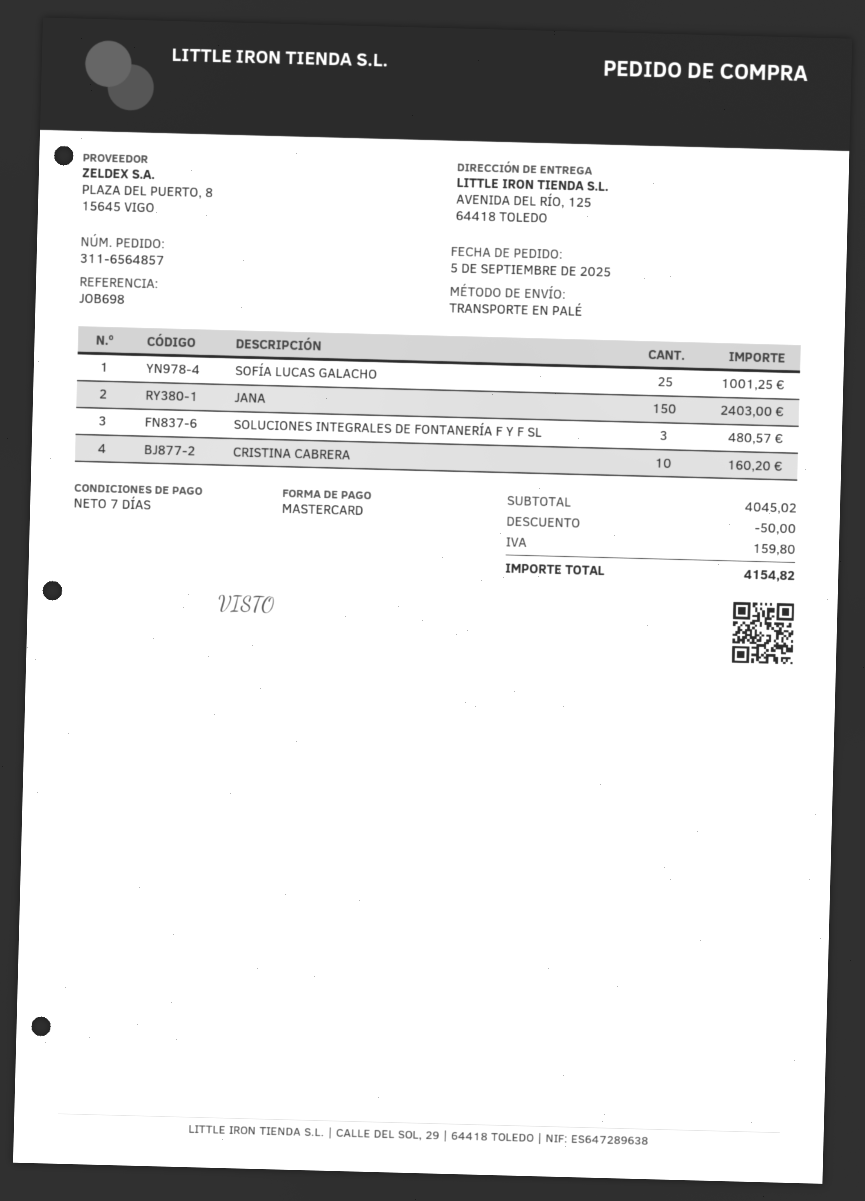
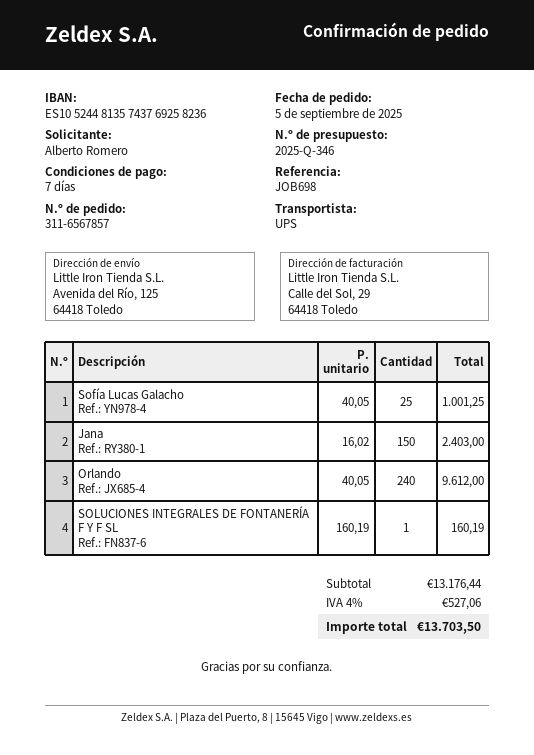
order number: 311-6564857 -> 311-6567857
shipping method: pallet freight -> UPS
SOLUCIONES INTEGRALES DE FONTANERÍA F Y F SL: 3 for 480.57 -> 1 for 160.19
CRISTINA CABRERA: 10 for 160.20 -> none
Orlando: none -> 240 for 9612.00
subtotal: 4045.02 -> 13176.44
discount: 50.00 -> none
tax: 159.80 -> 527.06
total: 4154.82 -> 13703.50

